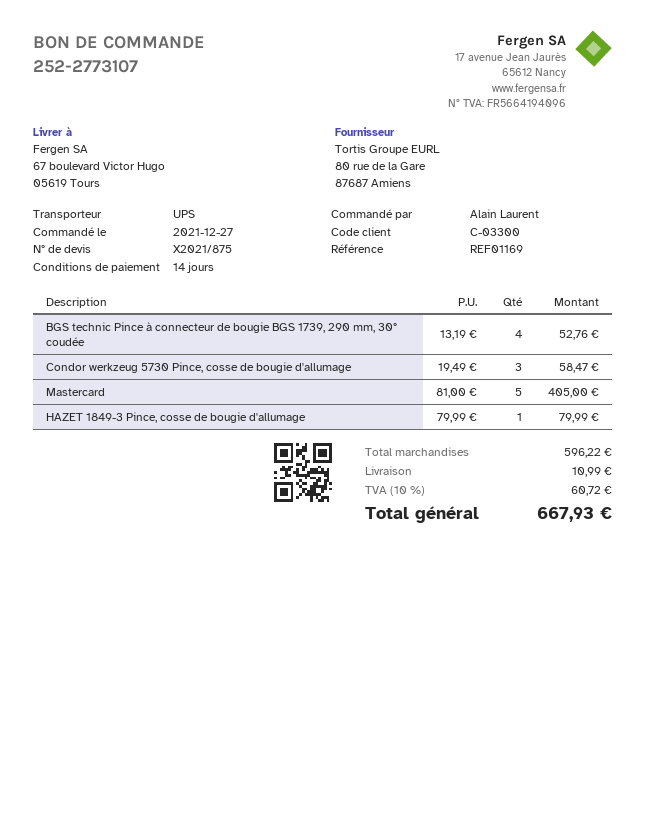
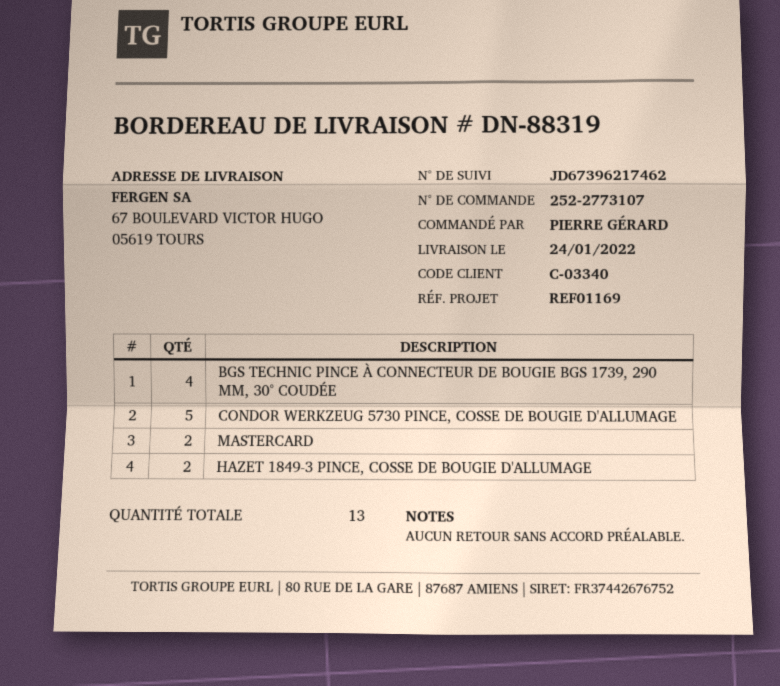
customer number: C-03300 -> C-03340
ordered by: Alain Laurent -> PIERRE GÉRARD
Condor werkzeug 5730 Pince, cosse de bougie d'allumage: 3 -> 5
Mastercard: 5 -> 2
HAZET 1849-3 Pince, cosse de bougie d'allumage: 1 -> 2

